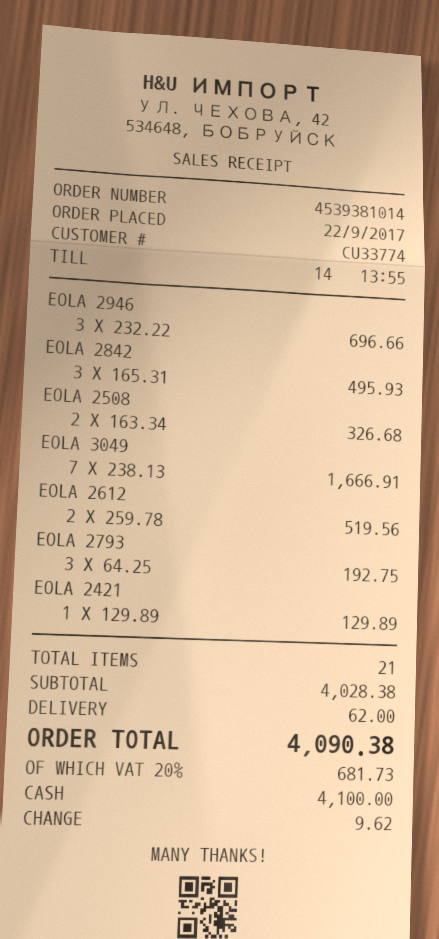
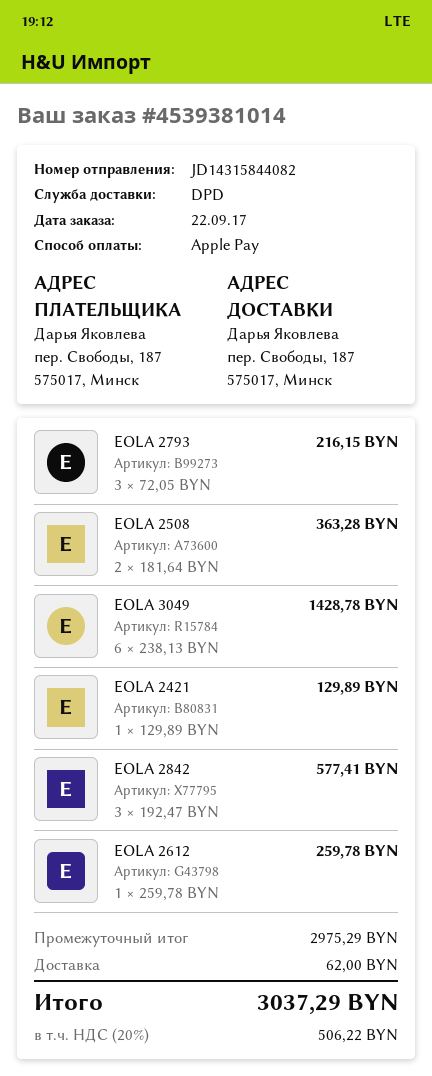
payment method: cash -> Apple Pay
EOLA 2946: 3 x 232.22 = 696.66 -> none
EOLA 2842: 3 x 165.31 = 495.93 -> 3 x 192.47 = 577.41
EOLA 2508: 2 x 163.34 = 326.68 -> 2 x 181.64 = 363.28
EOLA 3049: 7 x 238.13 = 1666.91 -> 6 x 238.13 = 1428.78
EOLA 2612: 2 x 259.78 = 519.56 -> 1 x 259.78 = 259.78
EOLA 2793: 3 x 64.25 = 192.75 -> 3 x 72.05 = 216.15
subtotal: 4028.38 -> 2975.29
tax: 20% = 681.73 -> 20% = 506.22
total: 4090.38 -> 3037.29

